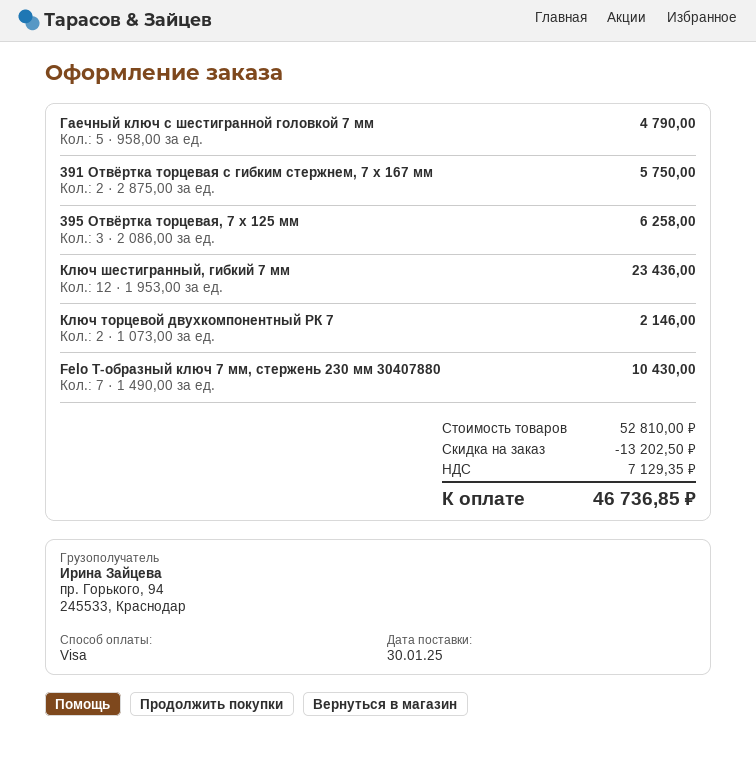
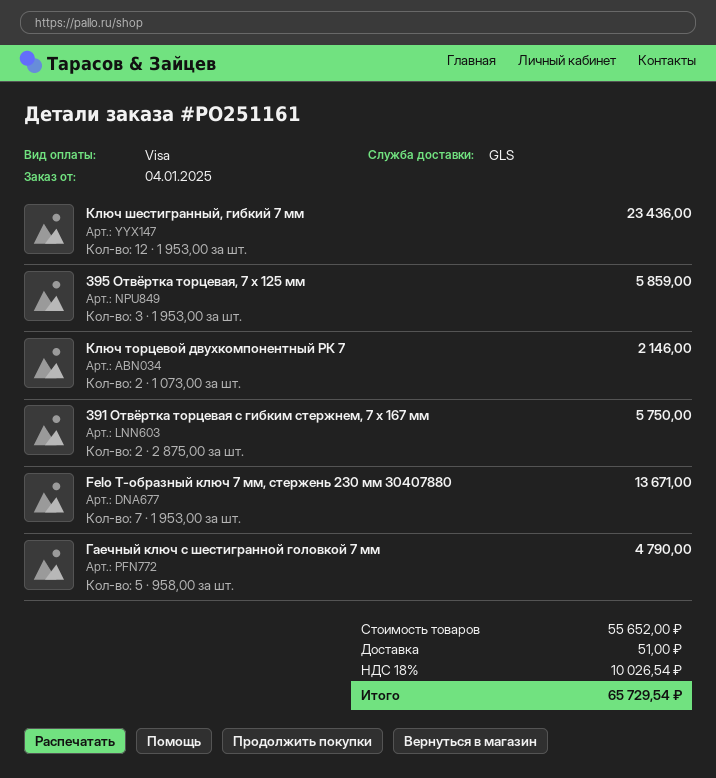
395 Отвёртка торцевая, 7 x 125 мм: 3 x 2086.00 = 6258.00 -> 3 x 1953.00 = 5859.00
Felo Т-образный ключ 7 мм, стержень 230 мм 30407880: 7 x 1490.00 = 10430.00 -> 7 x 1953.00 = 13671.00
subtotal: 52810.00 -> 55652.00
discount: 13202.50 -> none
shipping: none -> 51.00
tax: 7129.35 -> 10026.54
total: 46736.85 -> 65729.54

